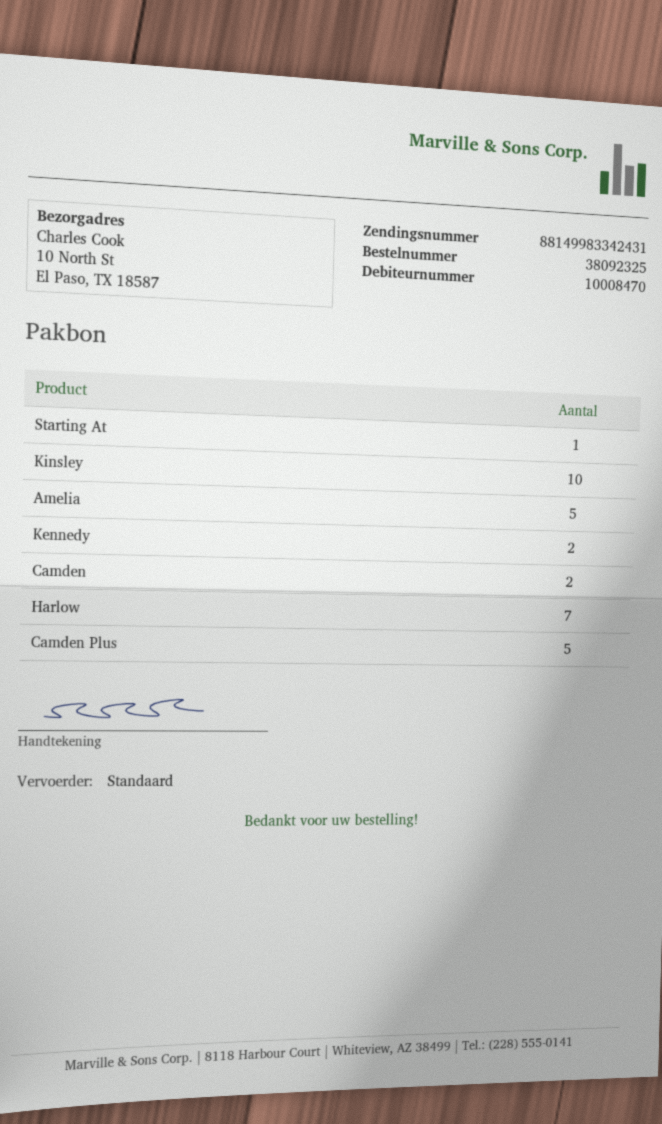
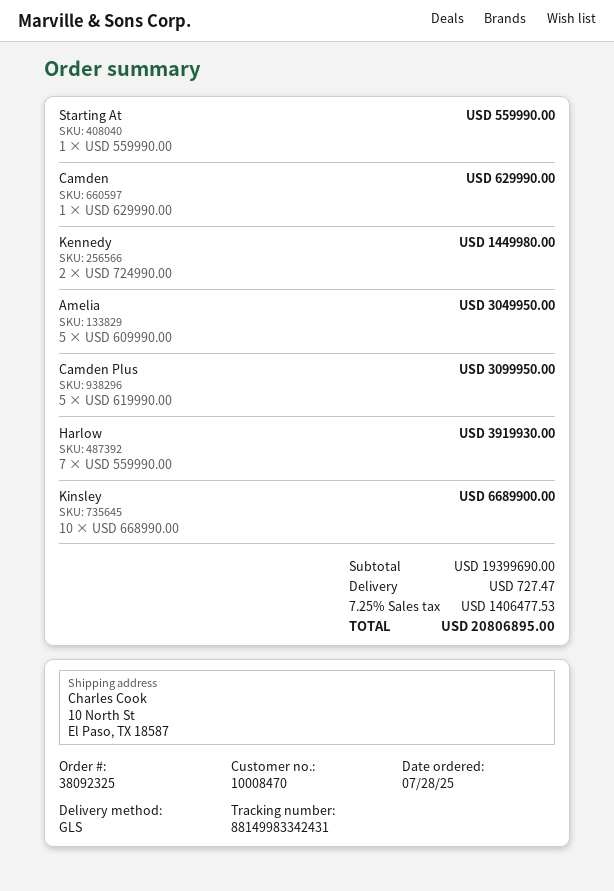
shipping method: standard -> GLS
Camden: 2 -> 1

